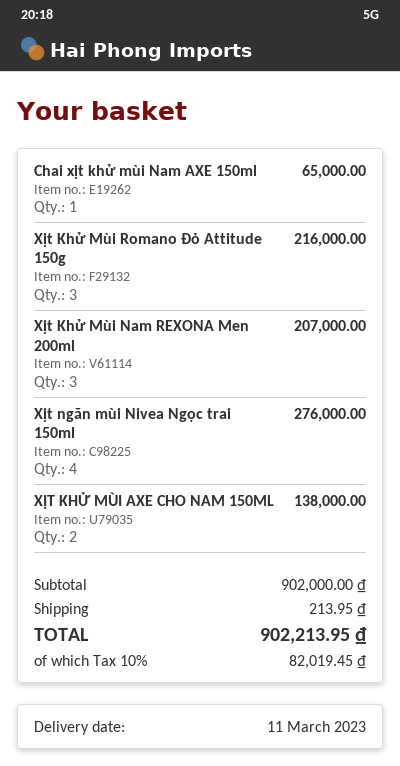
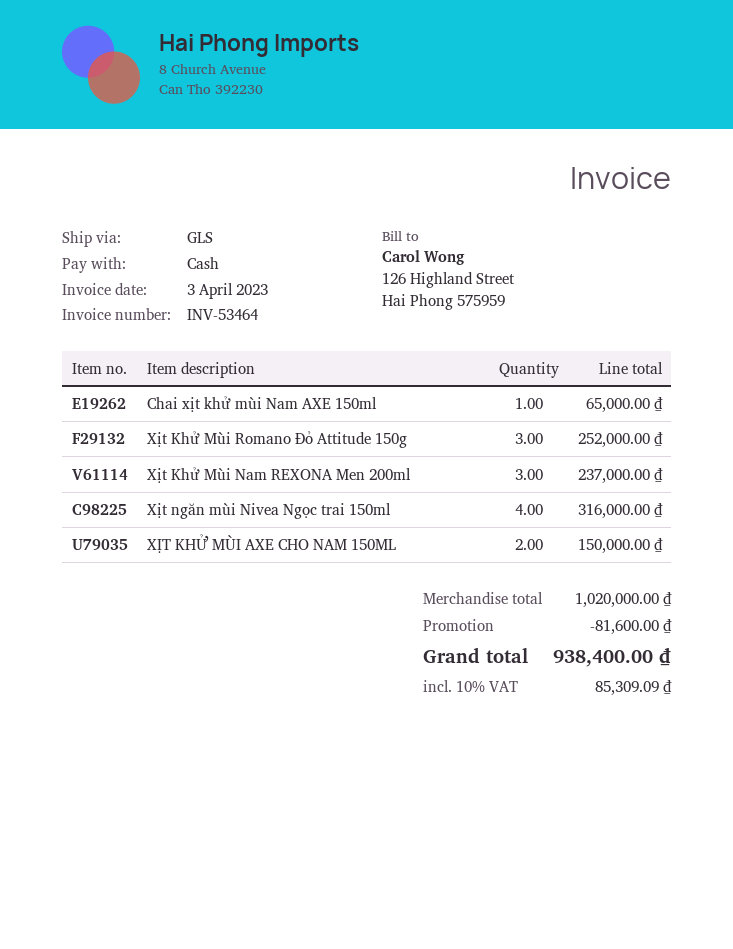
Xịt Khử Mùi Romano Đỏ Attitude 150g: 3 for 216000.00 -> 3 for 252000.00
Xịt Khử Mùi Nam REXONA Men 200ml: 3 for 207000.00 -> 3 for 237000.00
Xịt ngăn mùi Nivea Ngọc trai 150ml: 4 for 276000.00 -> 4 for 316000.00
XỊT KHỬ MÙI AXE CHO NAM 150ML: 2 for 138000.00 -> 2 for 150000.00
subtotal: 902000.00 -> 1020000.00
discount: none -> 81600.00
shipping: 213.95 -> none
tax: 10% = 82019.45 -> 10% = 85309.09
total: 902213.95 -> 938400.00

